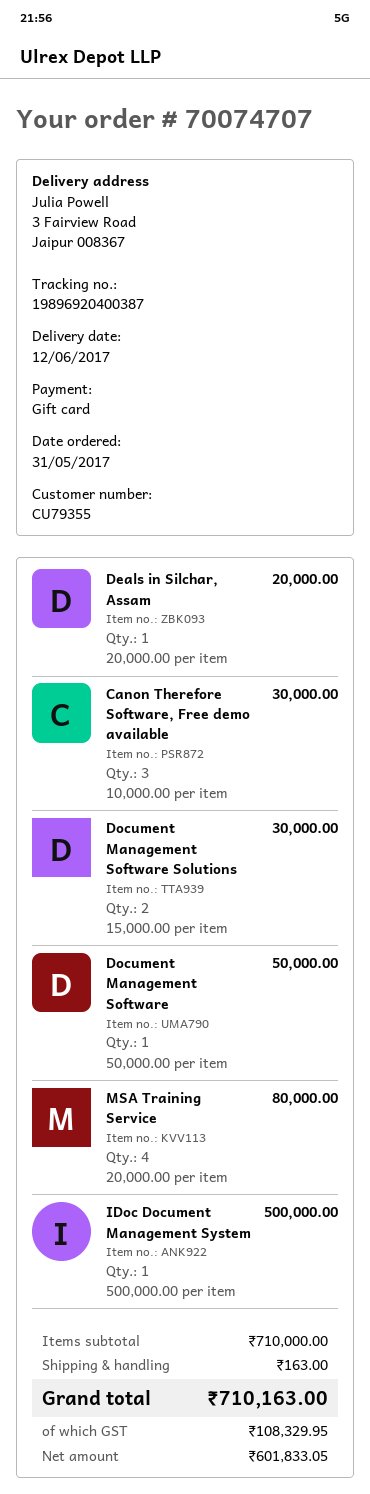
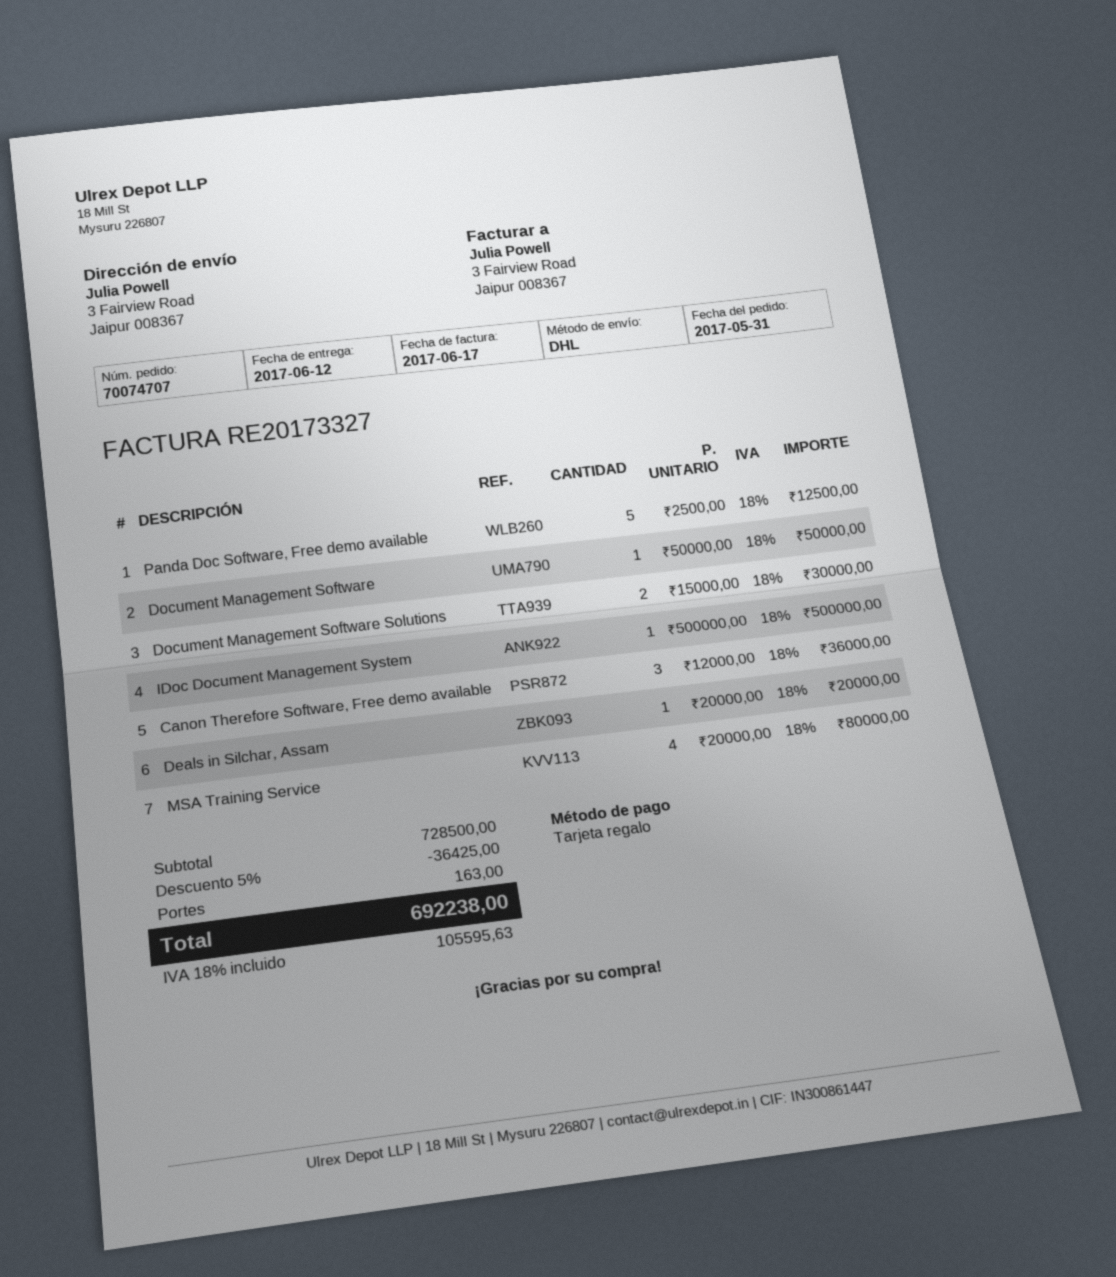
Canon Therefore Software, Free demo available: 3 x 10000.00 = 30000.00 -> 3 x 12000.00 = 36000.00
Panda Doc Software, Free demo available: none -> 5 x 2500.00 = 12500.00
subtotal: 710000.00 -> 728500.00
discount: none -> 5% = 36425.00
tax: 108329.95 -> 105595.63
total: 710163.00 -> 692238.00

